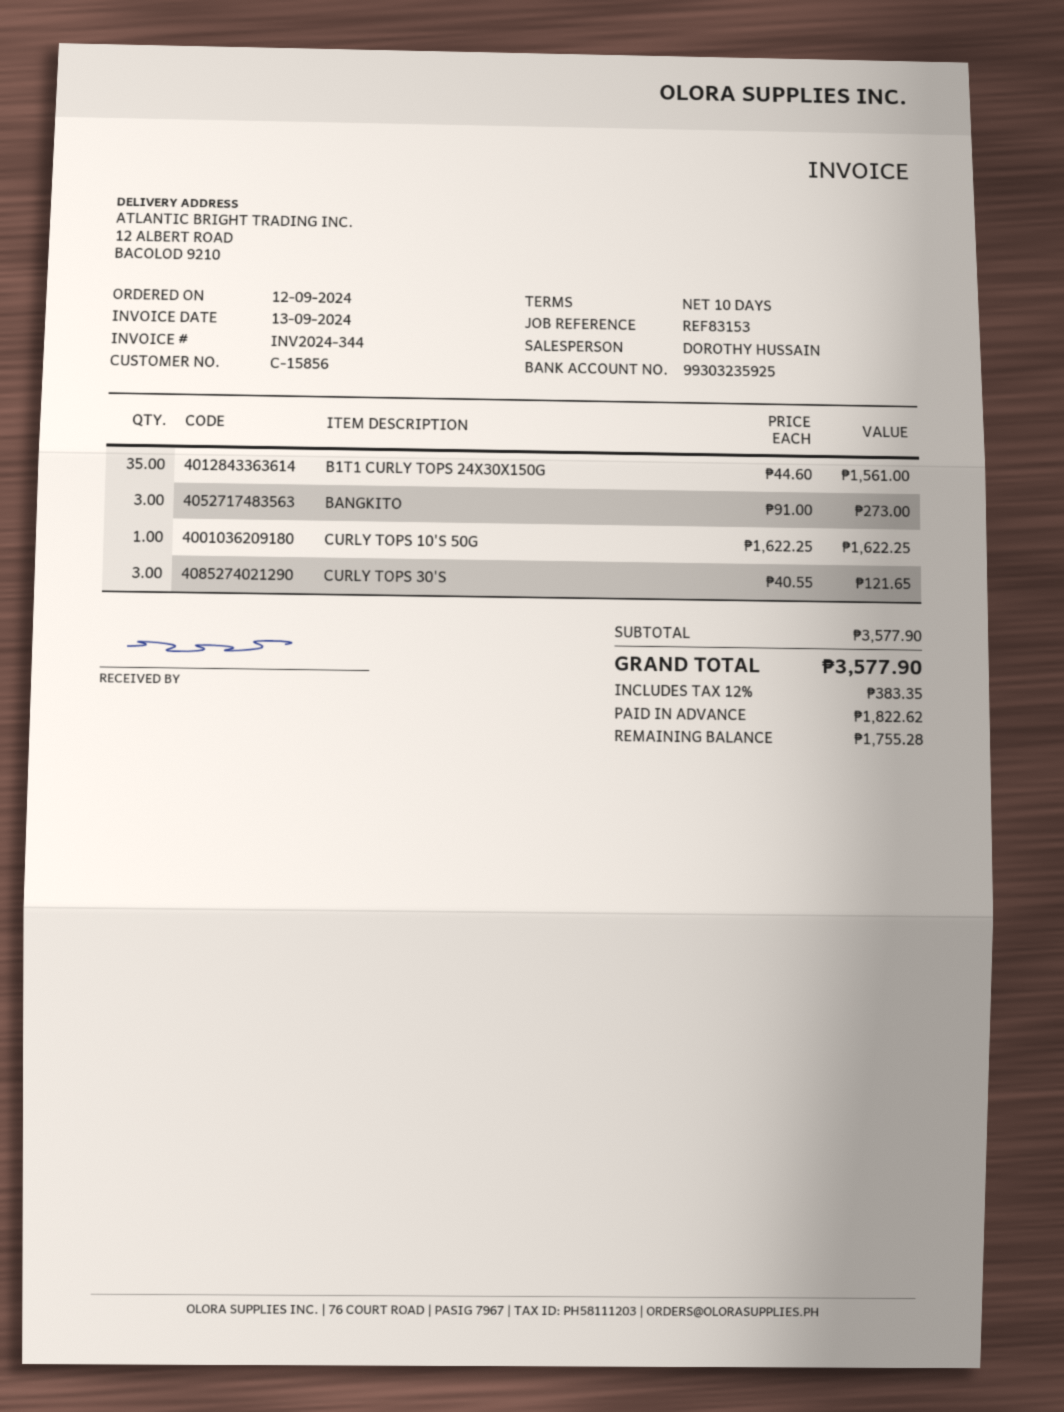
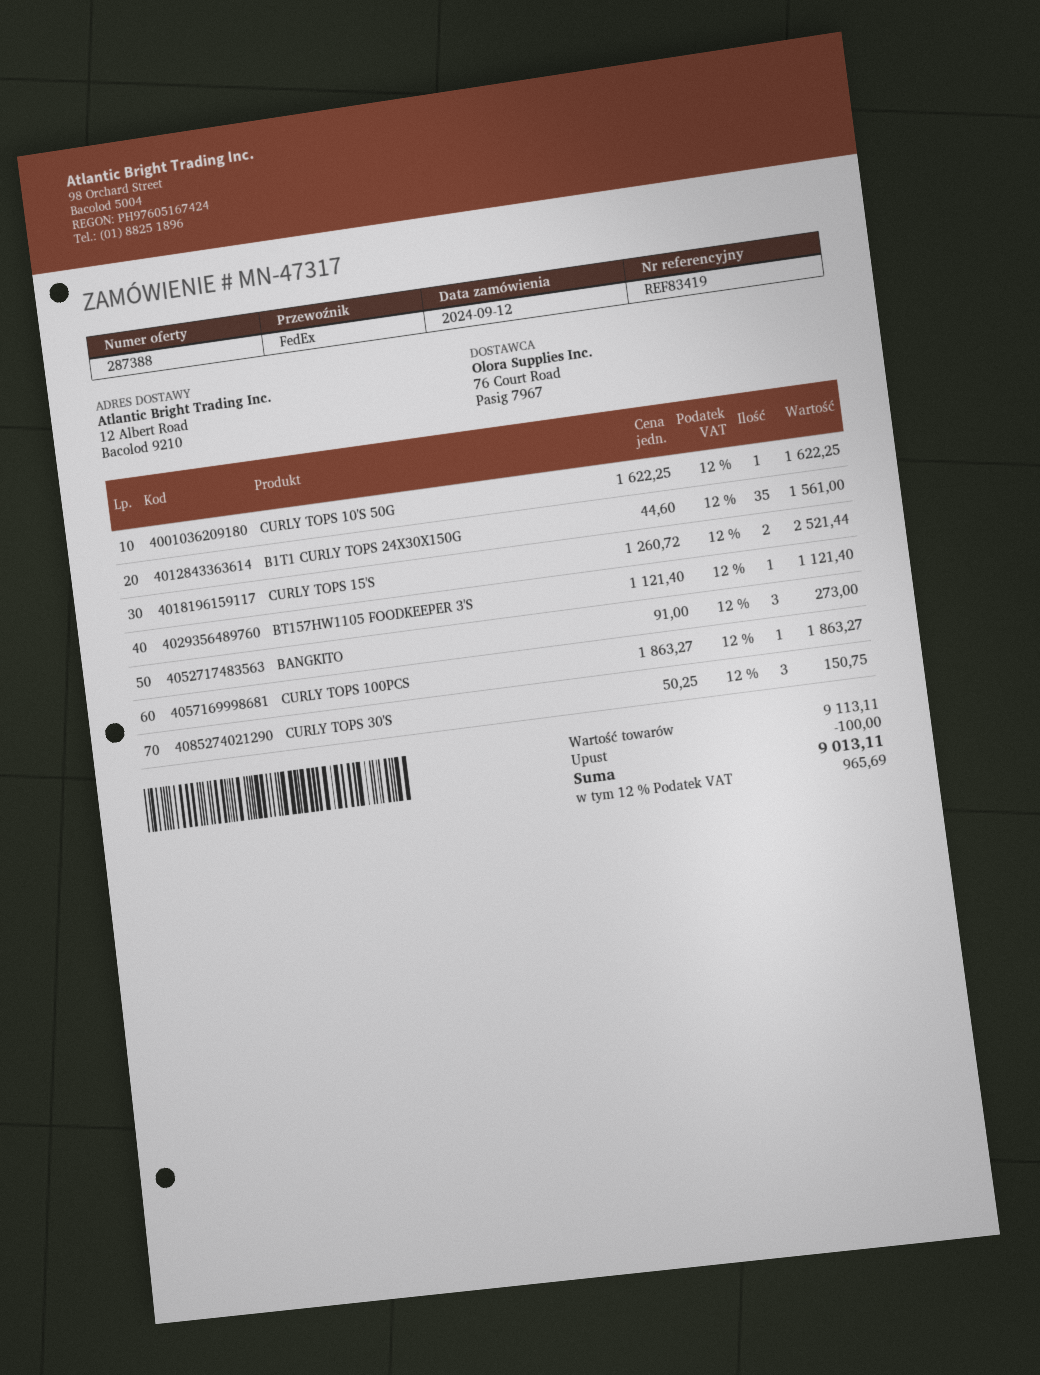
reference: REF83153 -> REF83419
CURLY TOPS 30'S: 3 x 40.55 = 121.65 -> 3 x 50.25 = 150.75
CURLY TOPS 15'S: none -> 2 x 1260.72 = 2521.44
BT157HW1105 FOODKEEPER 3'S: none -> 1 x 1121.40 = 1121.40
CURLY TOPS 100PCS: none -> 1 x 1863.27 = 1863.27
subtotal: 3577.90 -> 9113.11
discount: none -> 100.00
tax: 12% = 383.35 -> 12% = 965.69
total: 3577.90 -> 9013.11

